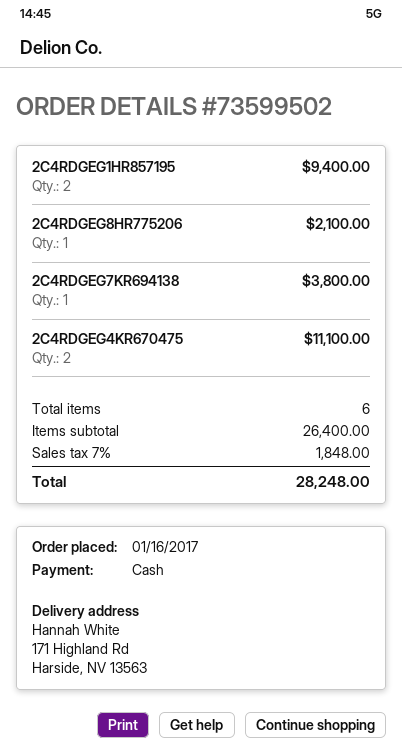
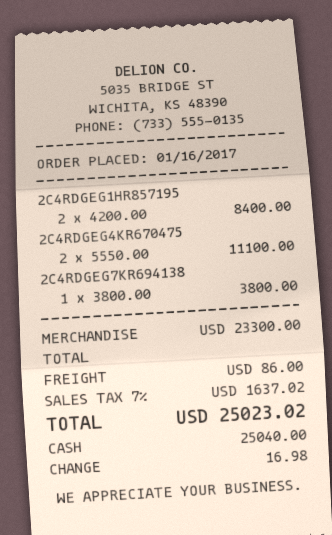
2C4RDGEG1HR857195: 2 for 9400.00 -> 2 for 8400.00
2C4RDGEG8HR775206: 1 for 2100.00 -> none
subtotal: 26400.00 -> 23300.00
shipping: none -> 86.00
tax: 7% = 1848.00 -> 7% = 1637.02
total: 28248.00 -> 25023.02

